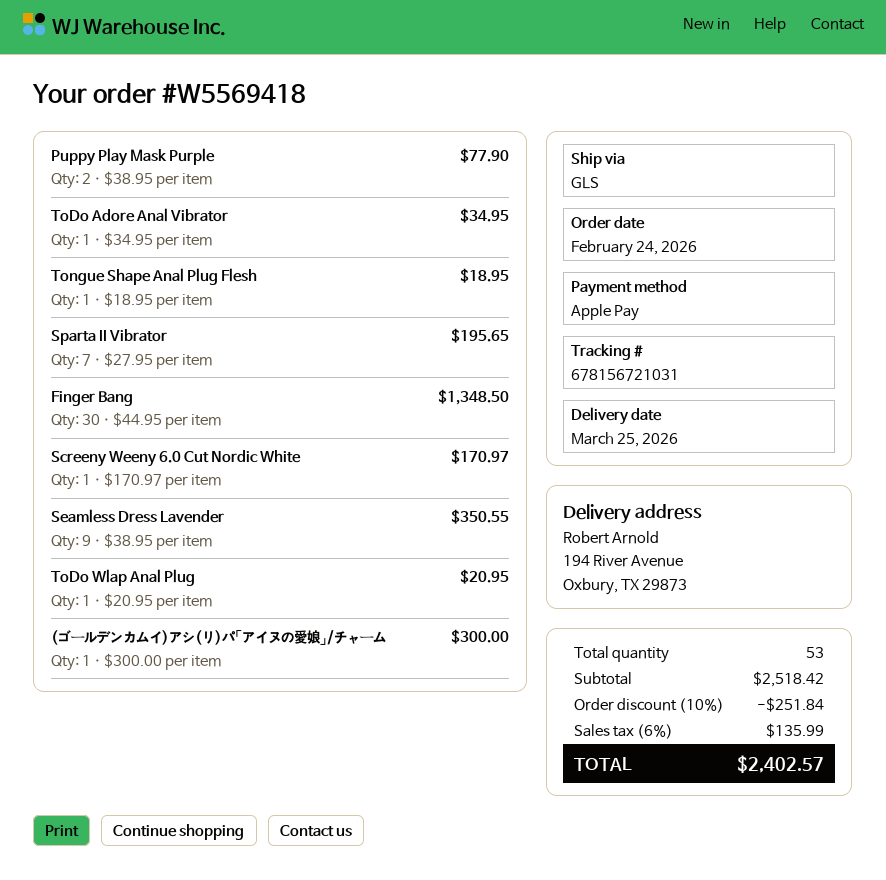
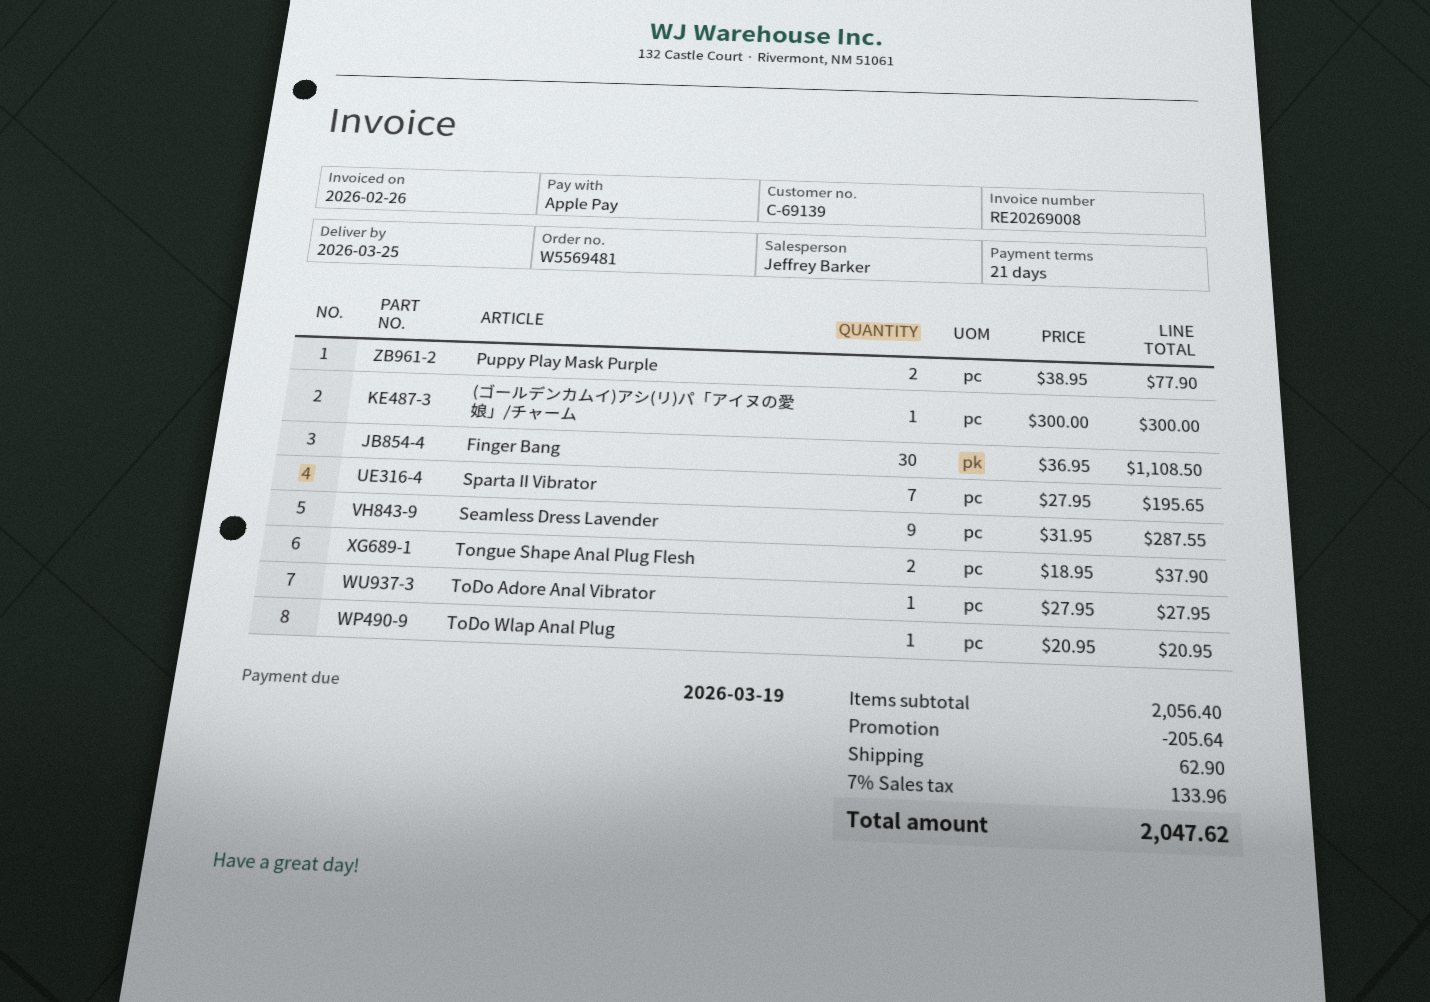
order number: W5569418 -> W5569481
ToDo Adore Anal Vibrator: 1 x 34.95 = 34.95 -> 1 x 27.95 = 27.95
Tongue Shape Anal Plug Flesh: 1 x 18.95 = 18.95 -> 2 x 18.95 = 37.90
Finger Bang: 30 x 44.95 = 1348.50 -> 30 x 36.95 = 1108.50
Screeny Weeny 6.0 Cut Nordic White: 1 x 170.97 = 170.97 -> none
Seamless Dress Lavender: 9 x 38.95 = 350.55 -> 9 x 31.95 = 287.55
subtotal: 2518.42 -> 2056.40
discount: 251.84 -> 205.64
shipping: none -> 62.90
tax: 6% = 135.99 -> 7% = 133.96
total: 2402.57 -> 2047.62

